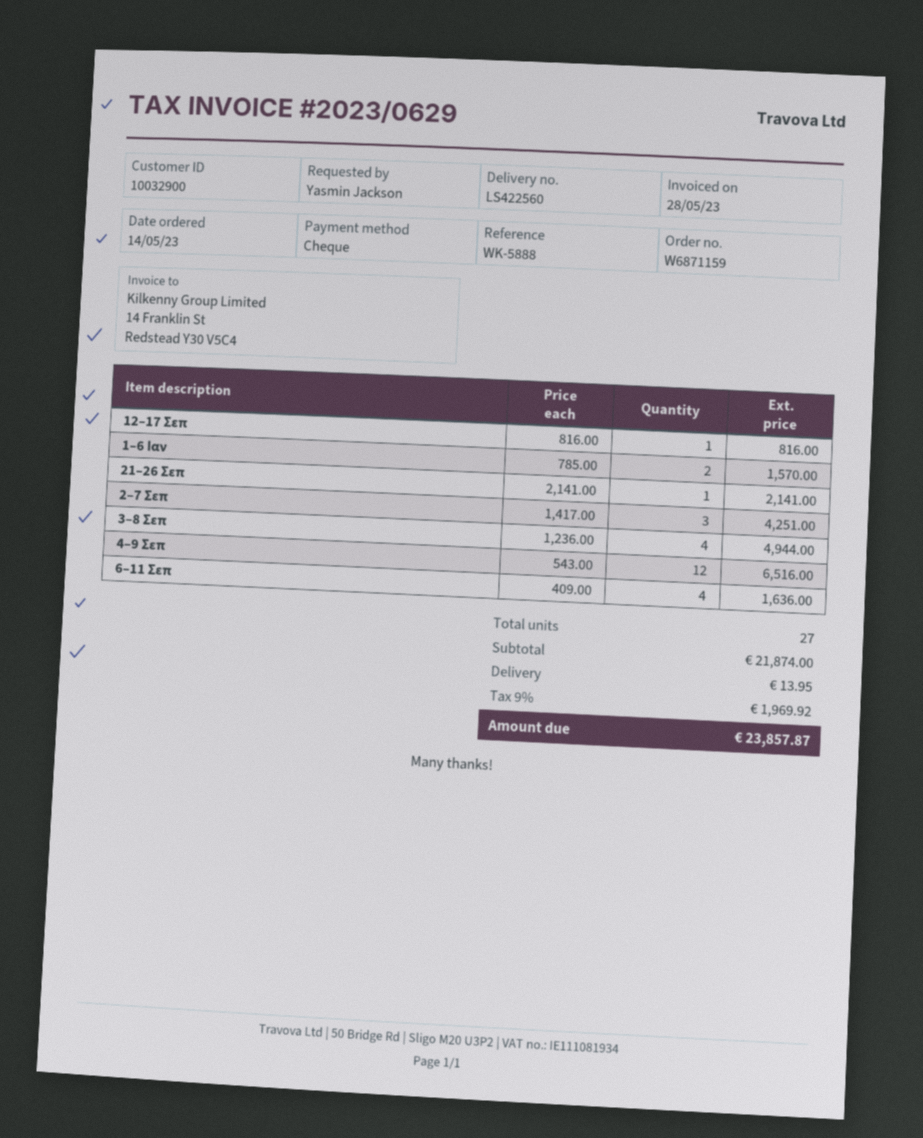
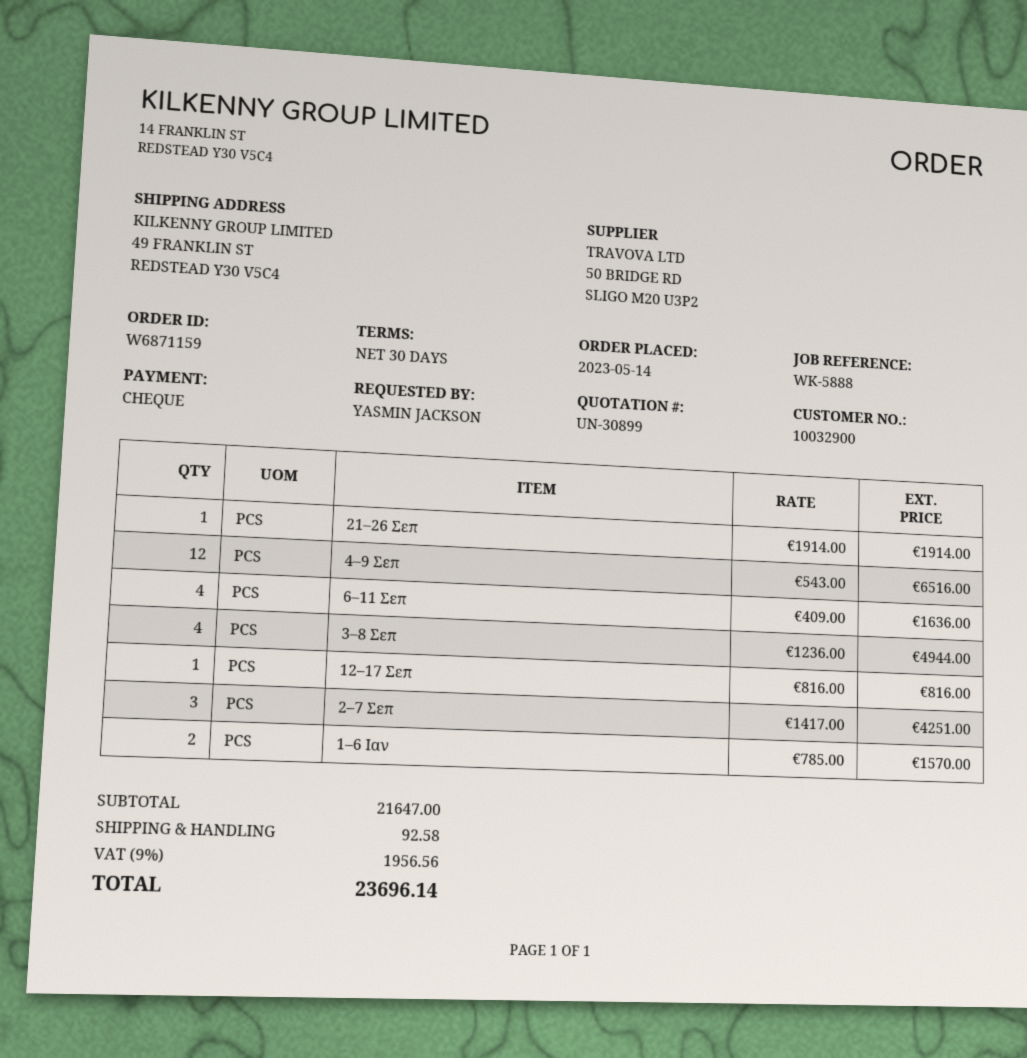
21–26 Σεπ: 1 x 2141.00 = 2141.00 -> 1 x 1914.00 = 1914.00
subtotal: 21874.00 -> 21647.00
shipping: 13.95 -> 92.58
tax: 9% = 1969.92 -> 9% = 1956.56
total: 23857.87 -> 23696.14

